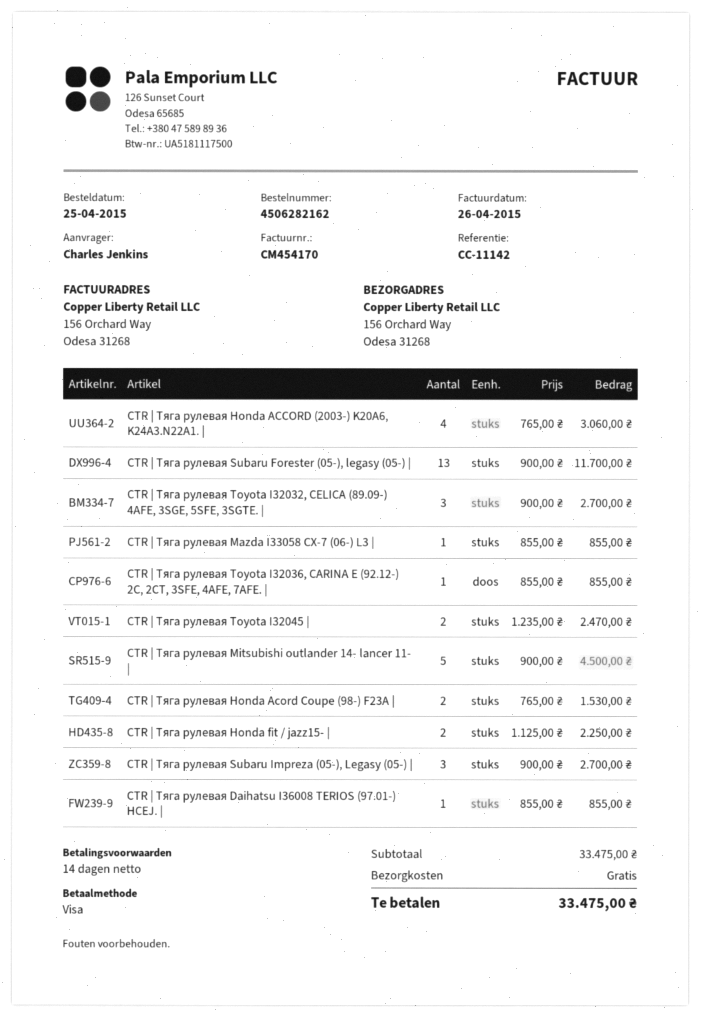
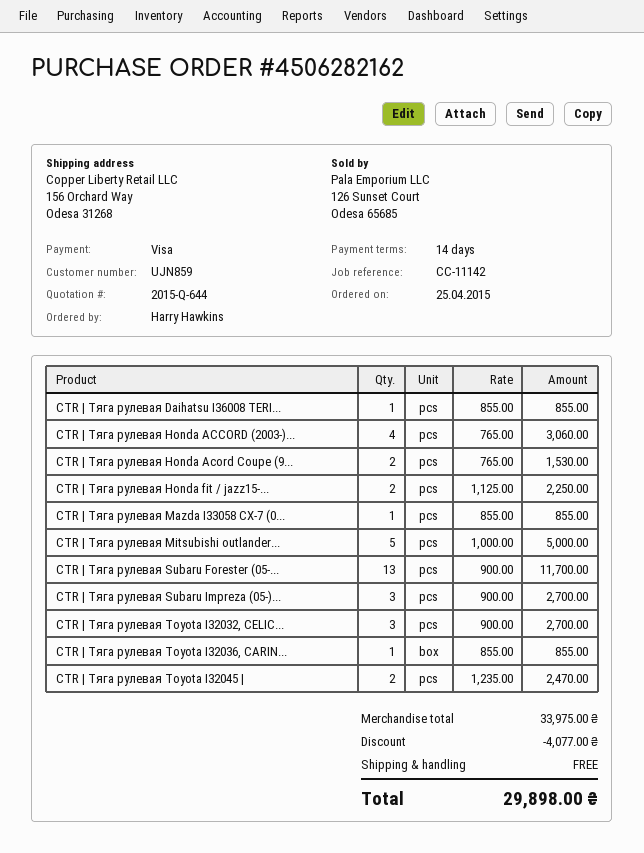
ordered by: Charles Jenkins -> Harry Hawkins
CTR | Тяга рулевая Mitsubishi outlander 14- lancer 11- |: 5 x 900.00 = 4500.00 -> 5 x 1000.00 = 5000.00
subtotal: 33475.00 -> 33975.00
discount: none -> 4077.00
total: 33475.00 -> 29898.00

